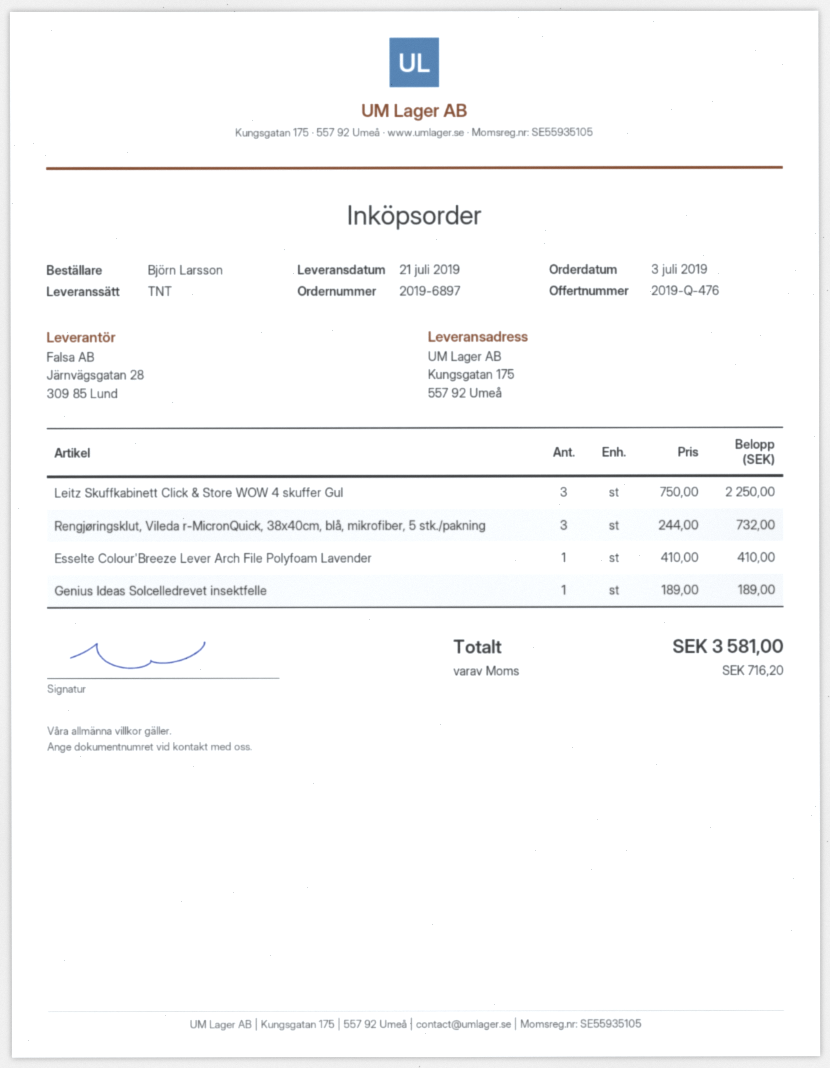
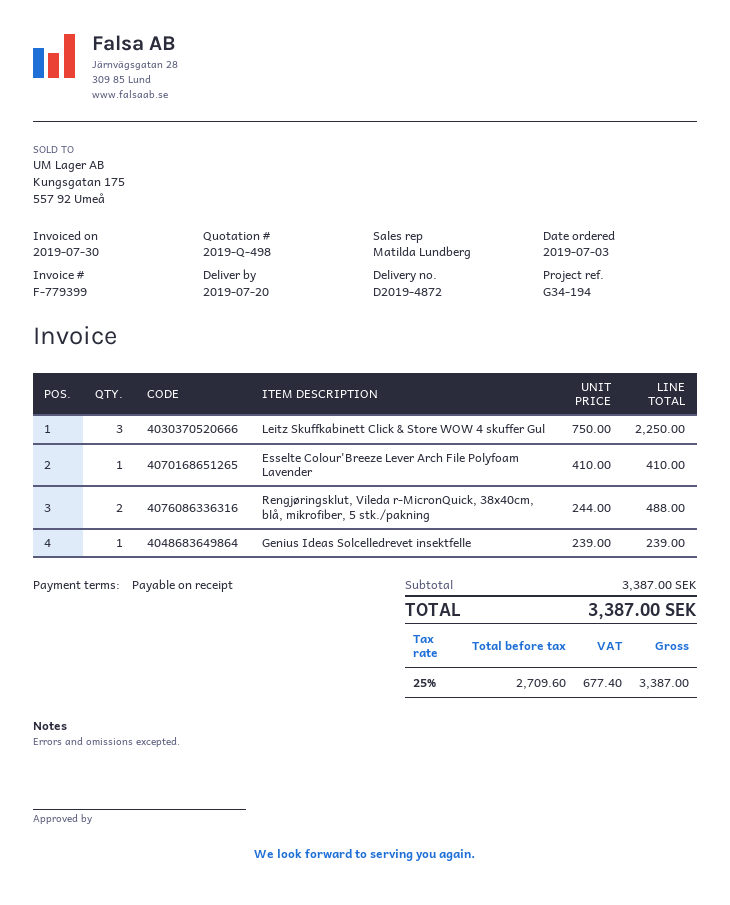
quote number: 2019-Q-476 -> 2019-Q-498
delivery date: 2019-07-21 -> 2019-07-20
Rengjøringsklut, Vileda r-MicronQuick, 38x40cm, blå, mikrofiber, 5 stk./pakning: 3 x 244.00 = 732.00 -> 2 x 244.00 = 488.00
Genius Ideas Solcelledrevet insektfelle: 1 x 189.00 = 189.00 -> 1 x 239.00 = 239.00
tax: 716.20 -> 677.40
total: 3581.00 -> 3387.00

